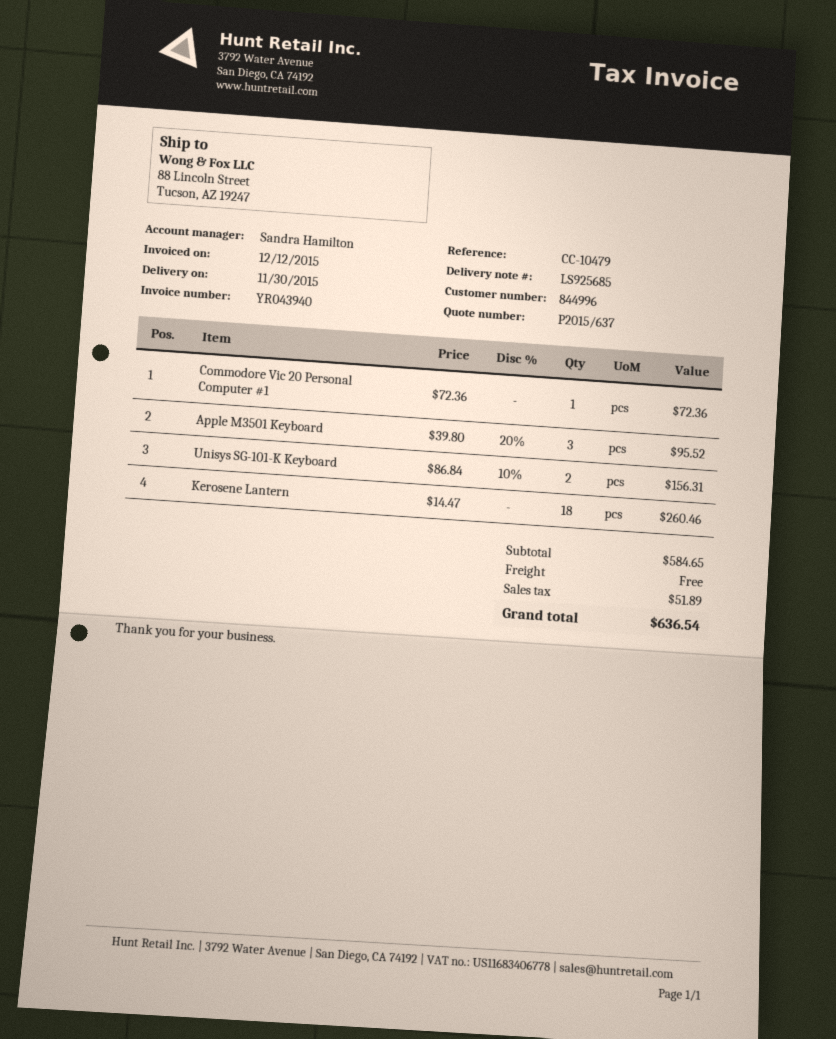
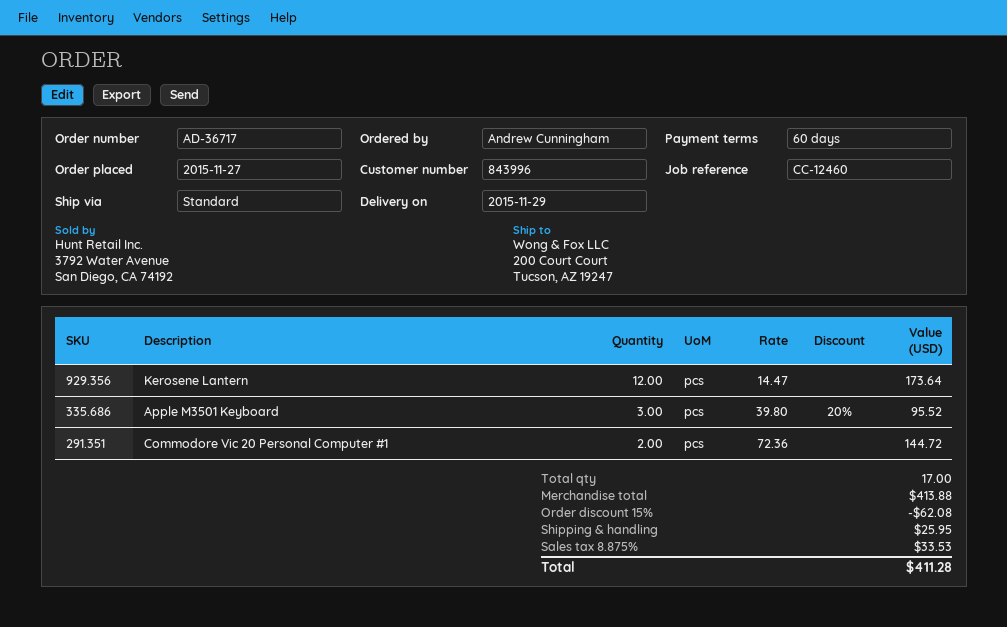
delivery date: 2015-11-30 -> 2015-11-29
customer number: 844996 -> 843996
reference: CC-10479 -> CC-12460
ship to: 88 Lincoln Street, Tucson, AZ 19247 -> 200 Court Court, Tucson, AZ 19247
Commodore Vic 20 Personal Computer #1: 1 x 72.36 = 72.36 -> 2 x 72.36 = 144.72
Unisys SG-101-K Keyboard: 2 x 86.84 - 10% = 156.31 -> none
Kerosene Lantern: 18 x 14.47 = 260.46 -> 12 x 14.47 = 173.64
subtotal: 584.65 -> 413.88
discount: none -> 15% = 62.08
shipping: 0.00 -> 25.95
tax: 51.89 -> 33.53
total: 636.54 -> 411.28

